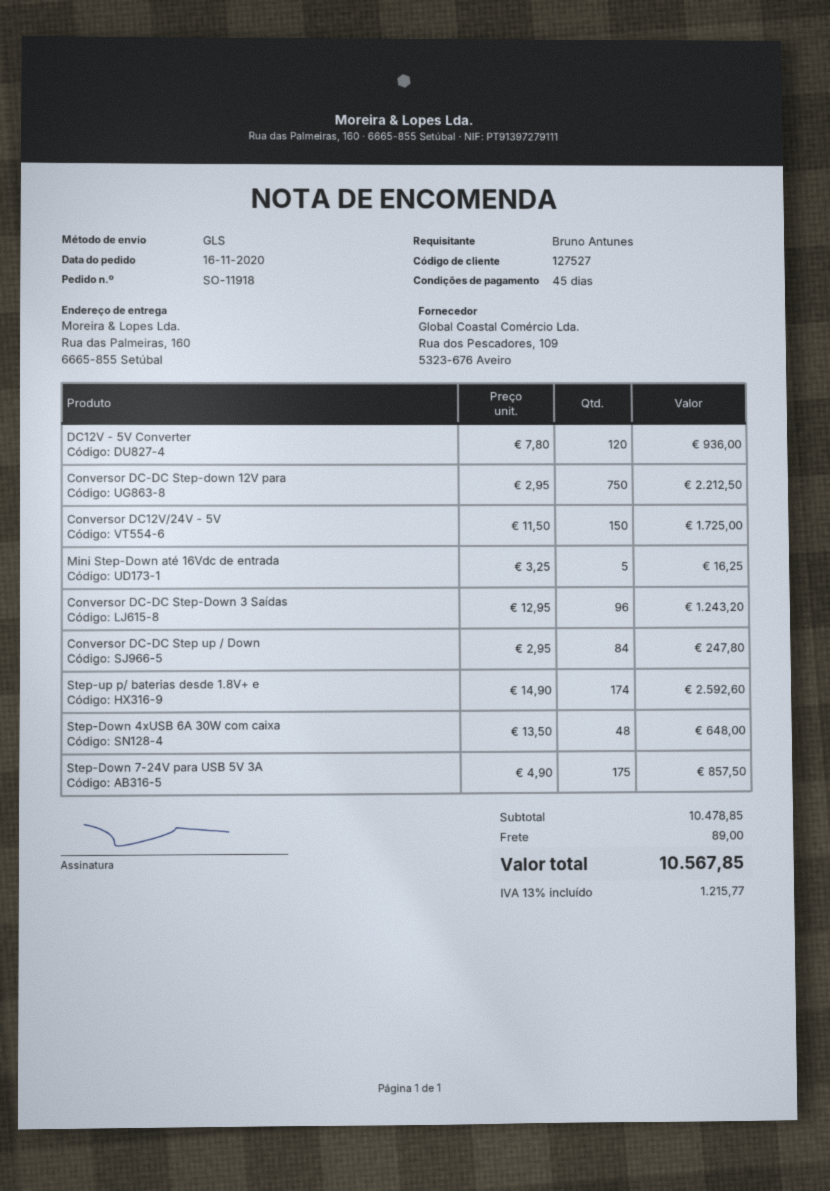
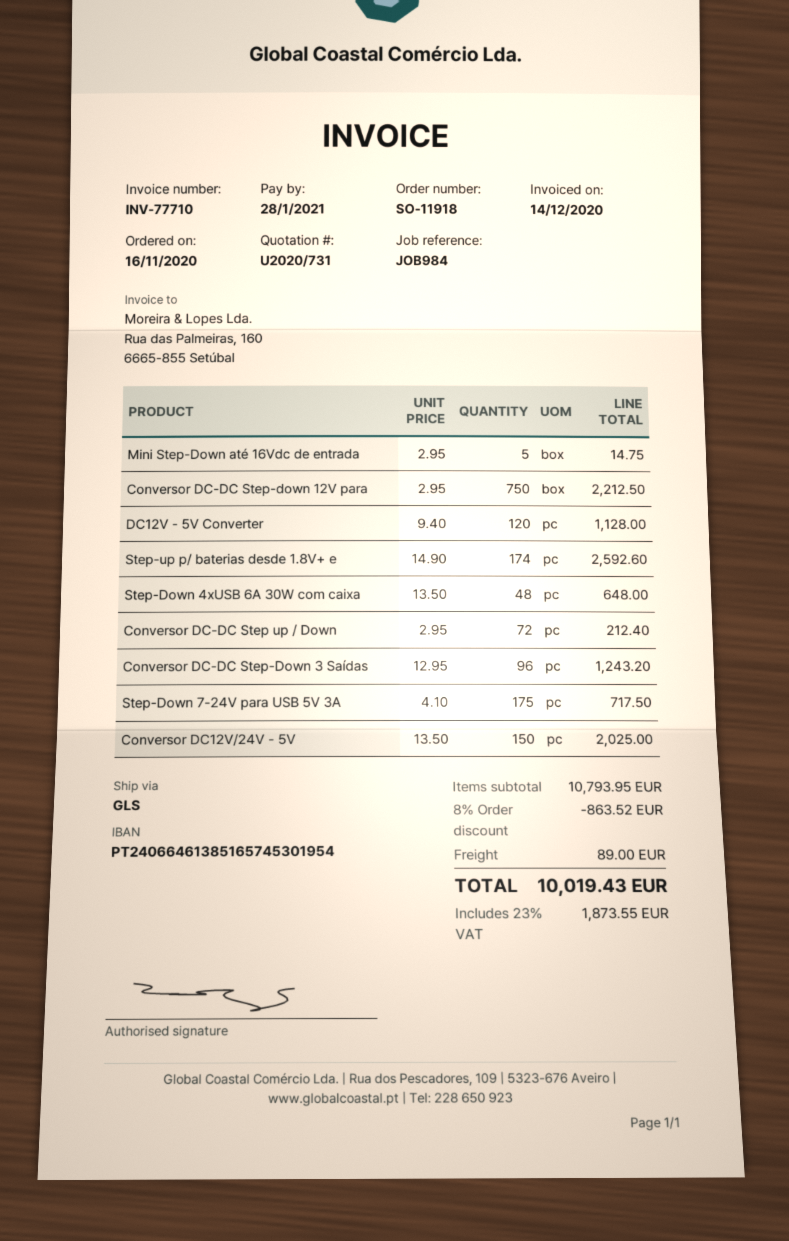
DC12V - 5V Converter: 120 x 7.80 = 936.00 -> 120 x 9.40 = 1128.00
Conversor DC12V/24V - 5V: 150 x 11.50 = 1725.00 -> 150 x 13.50 = 2025.00
Mini Step-Down até 16Vdc de entrada: 5 x 3.25 = 16.25 -> 5 x 2.95 = 14.75
Conversor DC-DC Step up / Down: 84 x 2.95 = 247.80 -> 72 x 2.95 = 212.40
Step-Down 7-24V para USB 5V 3A: 175 x 4.90 = 857.50 -> 175 x 4.10 = 717.50
subtotal: 10478.85 -> 10793.95
discount: none -> 8% = 863.52
tax: 13% = 1215.77 -> 23% = 1873.55
total: 10567.85 -> 10019.43

